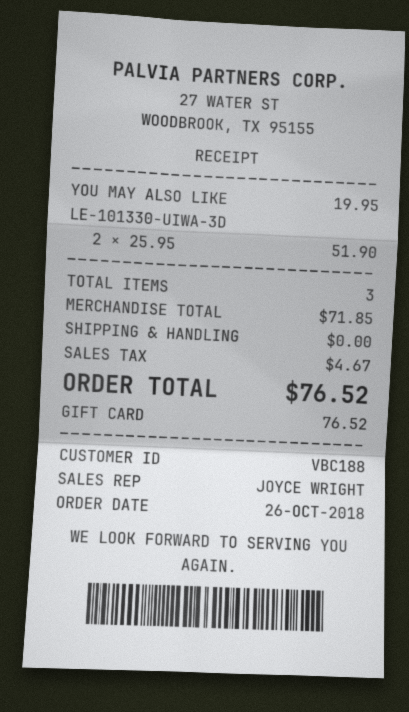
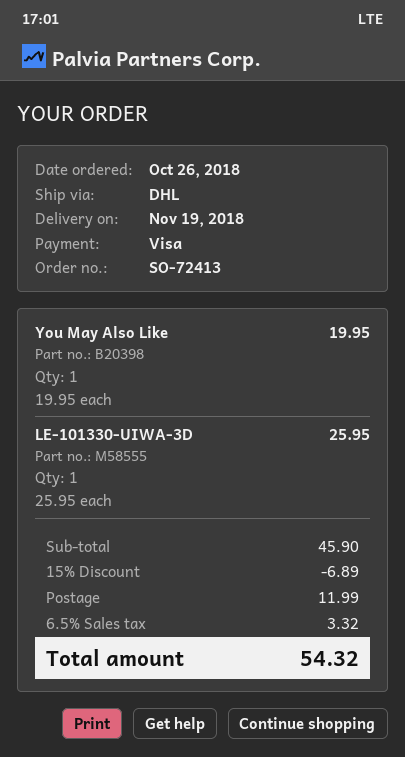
payment method: gift card -> Visa
LE-101330-UIWA-3D: 2 x 25.95 = 51.90 -> 1 x 25.95 = 25.95
subtotal: 71.85 -> 45.90
discount: none -> 15% = 6.89
shipping: 0.00 -> 11.99
tax: 4.67 -> 3.32
total: 76.52 -> 54.32

